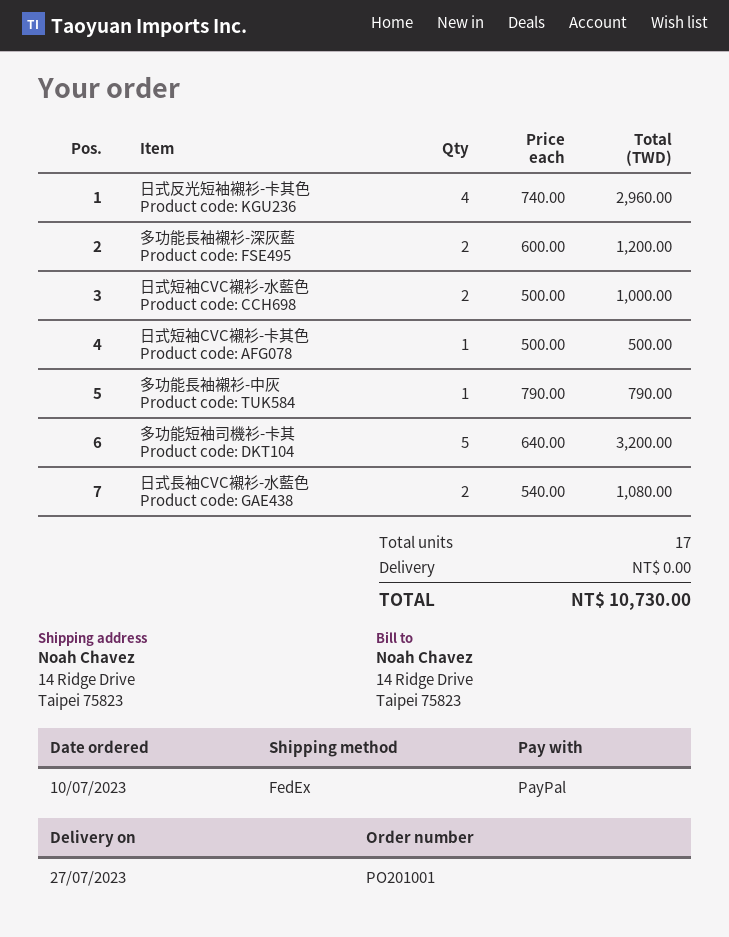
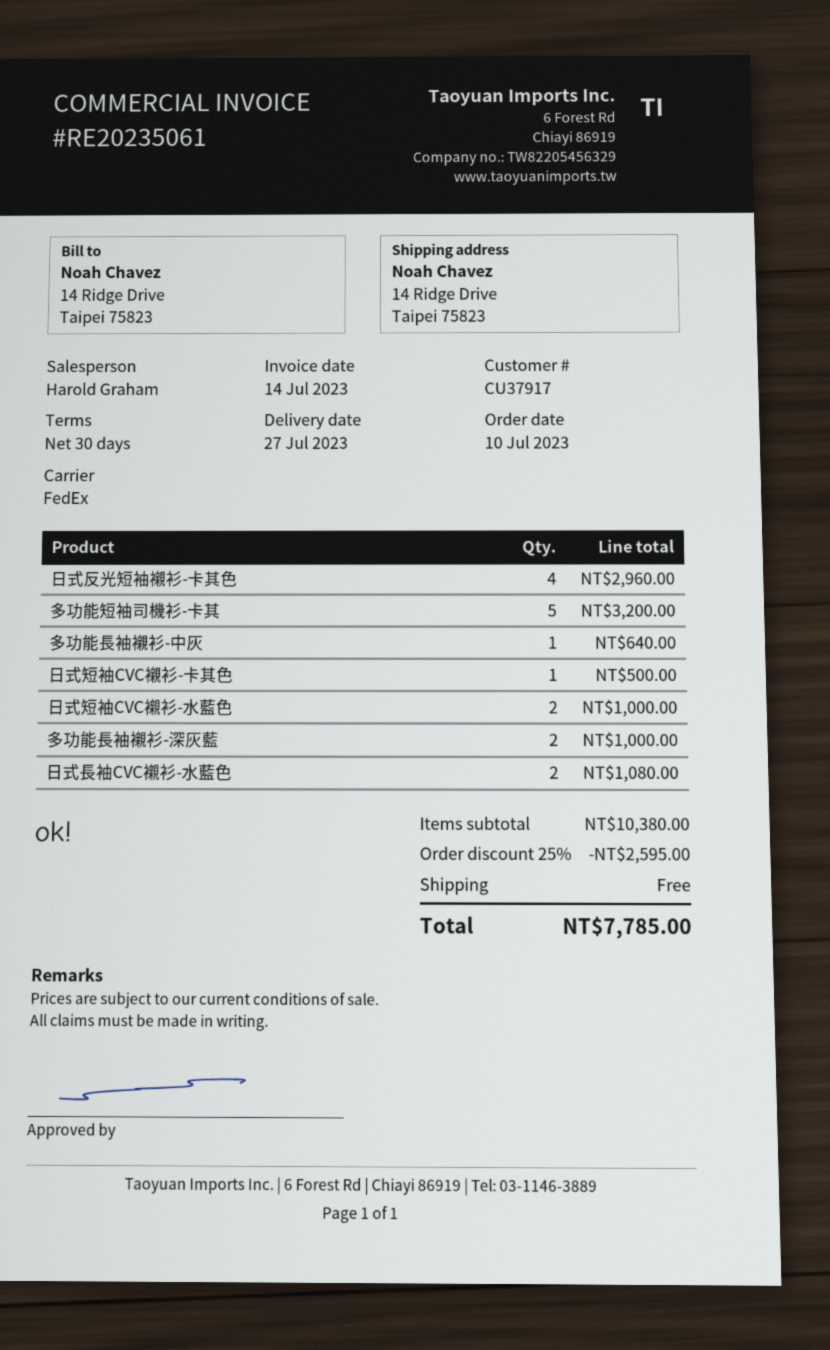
多功能長袖襯衫-深灰藍: 2 for 1200.00 -> 2 for 1000.00
多功能長袖襯衫-中灰: 1 for 790.00 -> 1 for 640.00
discount: none -> 25% = 2595.00
total: 10730.00 -> 7785.00

